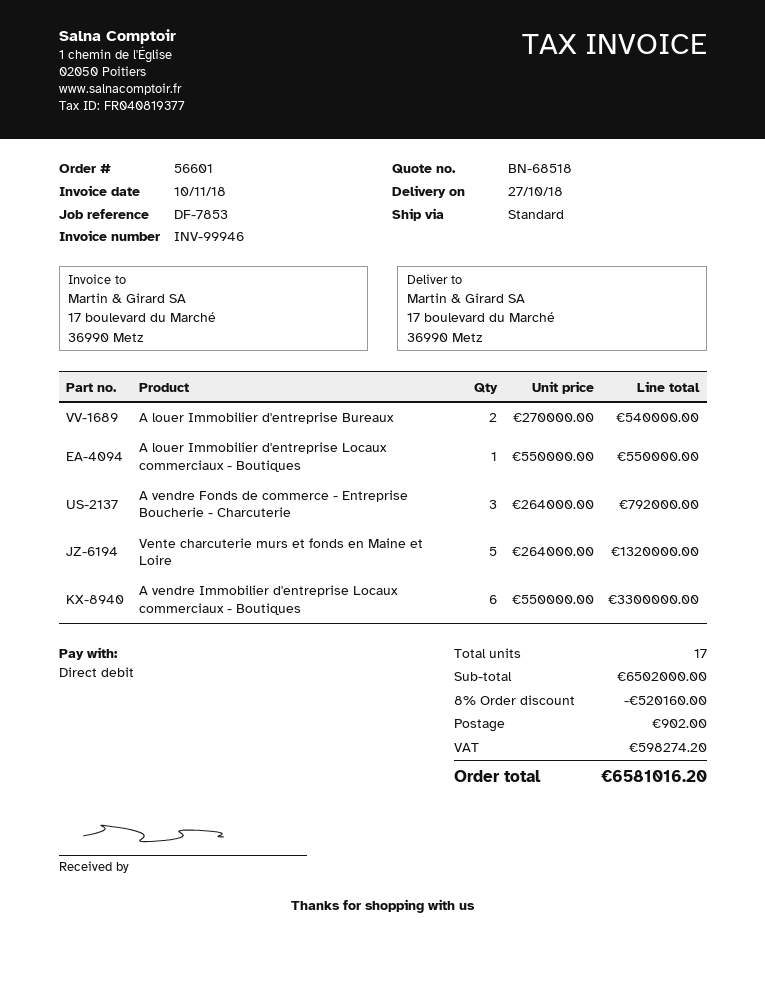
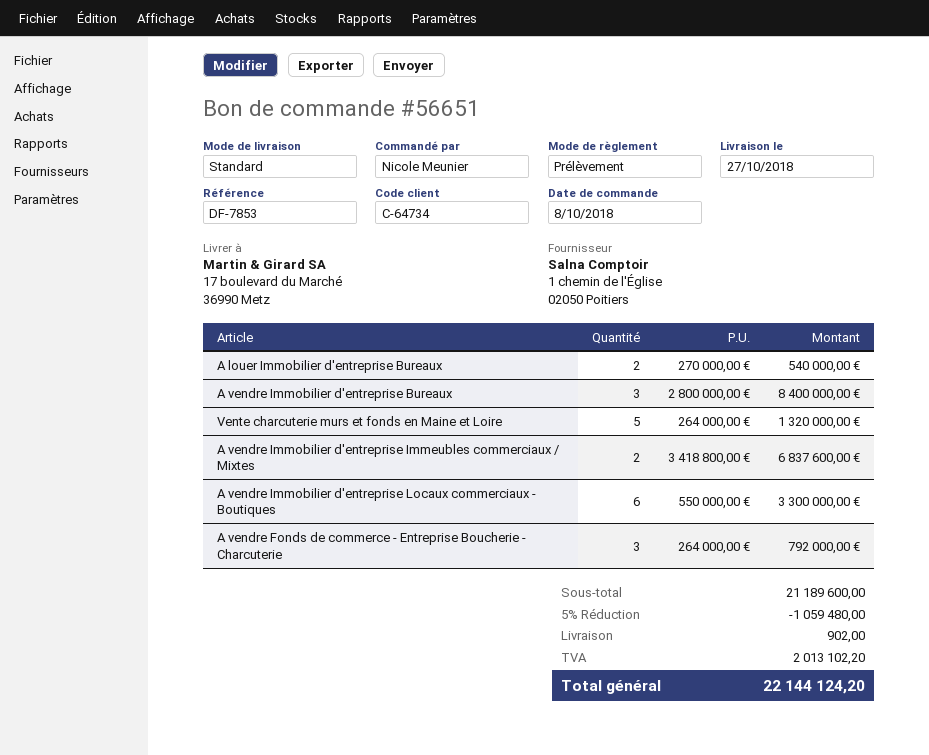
order number: 56601 -> 56651
A louer Immobilier d'entreprise Locaux commerciaux - Boutiques: 1 x 550000.00 = 550000.00 -> none
A vendre Immobilier d'entreprise Bureaux: none -> 3 x 2800000.00 = 8400000.00
A vendre Immobilier d'entreprise Immeubles commerciaux / Mixtes: none -> 2 x 3418800.00 = 6837600.00
subtotal: 6502000.00 -> 21189600.00
discount: 8% = 520160.00 -> 5% = 1059480.00
tax: 598274.20 -> 2013102.20
total: 6581016.20 -> 22144124.20

